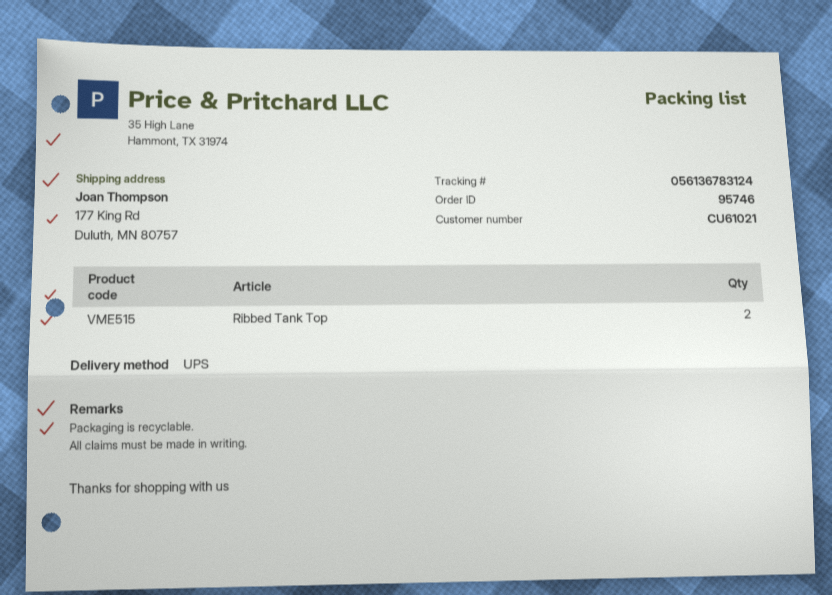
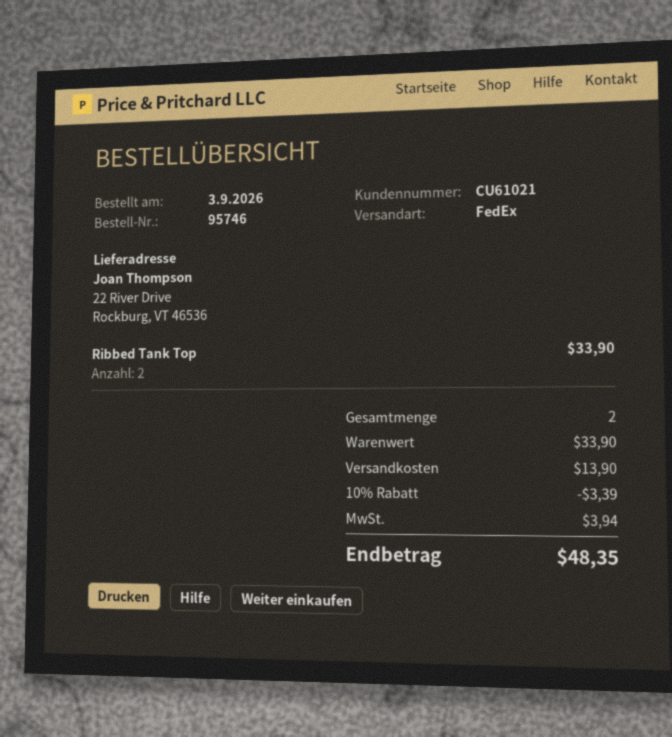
shipping method: UPS -> FedEx
ship to: 177 King Rd, Duluth, MN 80757 -> 22 River Drive, Rockburg, VT 46536

